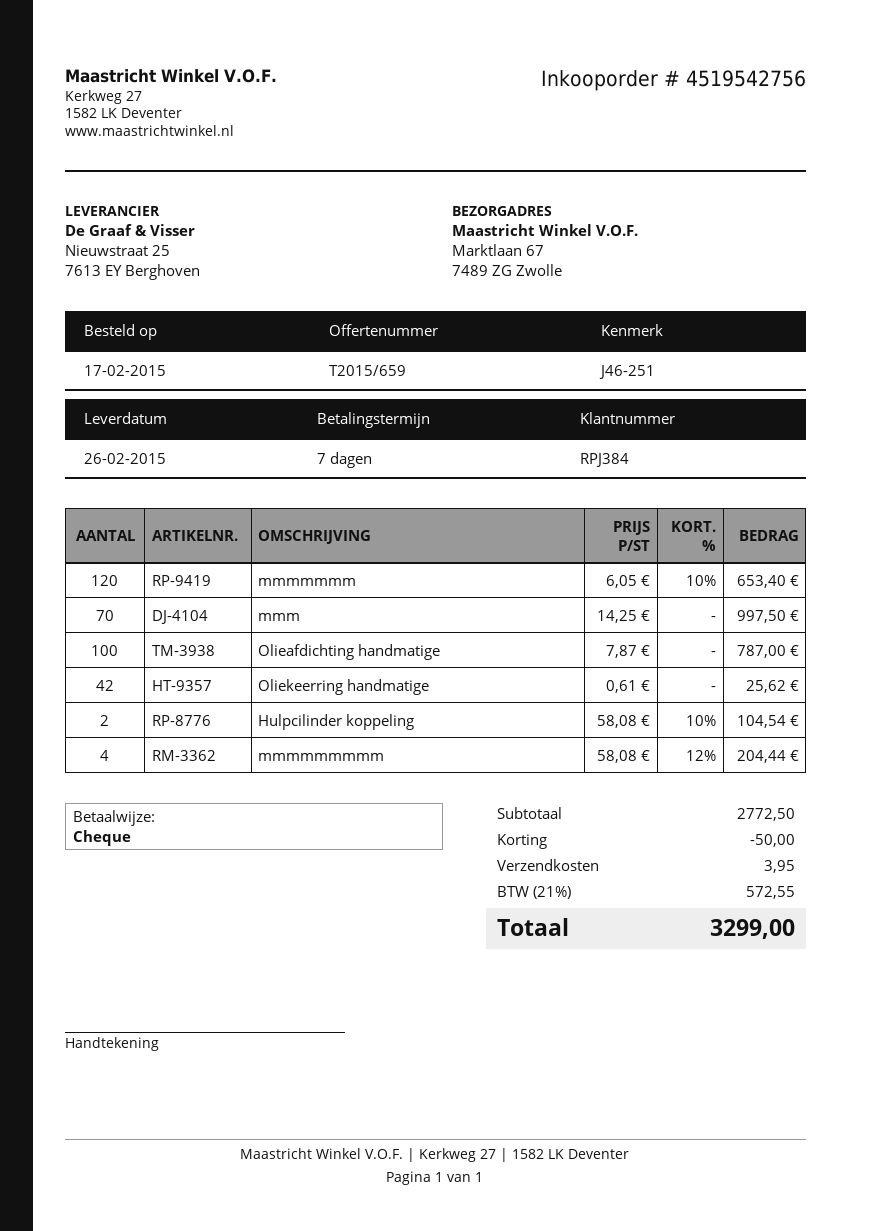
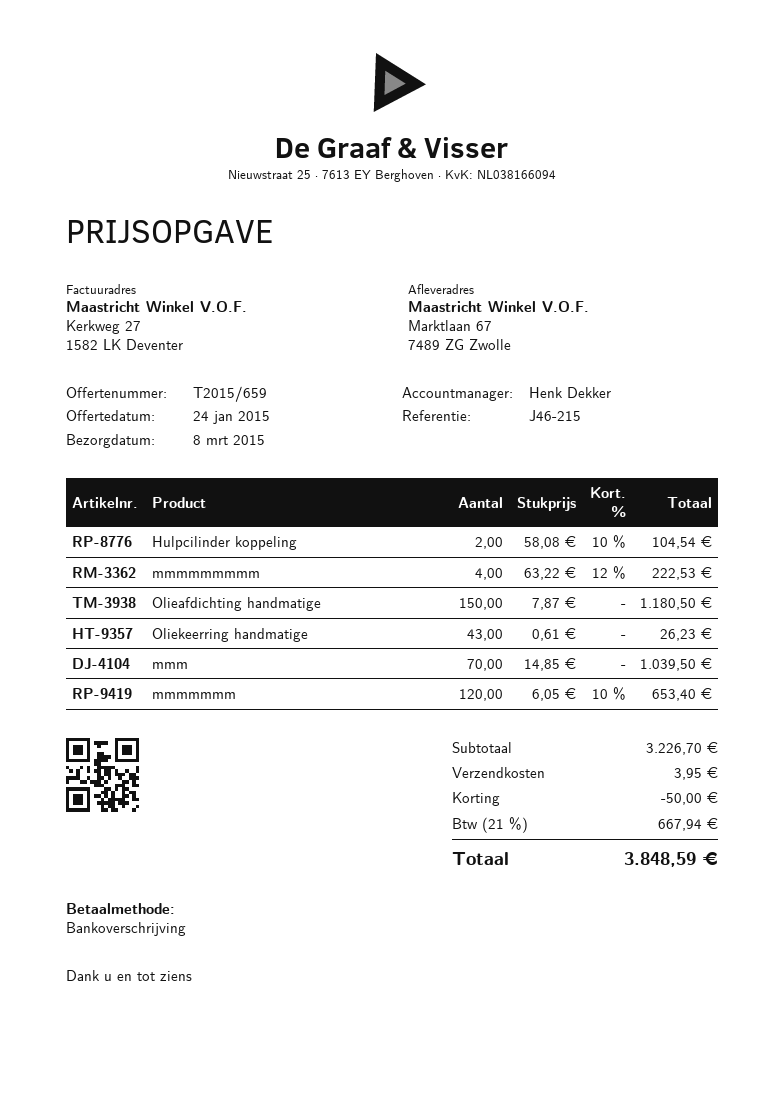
delivery date: 2015-02-26 -> 2015-03-08
reference: J46-251 -> J46-215
payment method: cheque -> bank transfer
mmm: 70 x 14.25 = 997.50 -> 70 x 14.85 = 1039.50
Olieafdichting handmatige: 100 x 7.87 = 787.00 -> 150 x 7.87 = 1180.50
Oliekeerring handmatige: 42 x 0.61 = 25.62 -> 43 x 0.61 = 26.23
mmmmmmmmm: 4 x 58.08 - 12% = 204.44 -> 4 x 63.22 - 12% = 222.53
subtotal: 2772.50 -> 3226.70
tax: 21% = 572.55 -> 21% = 667.94
total: 3299.00 -> 3848.59

